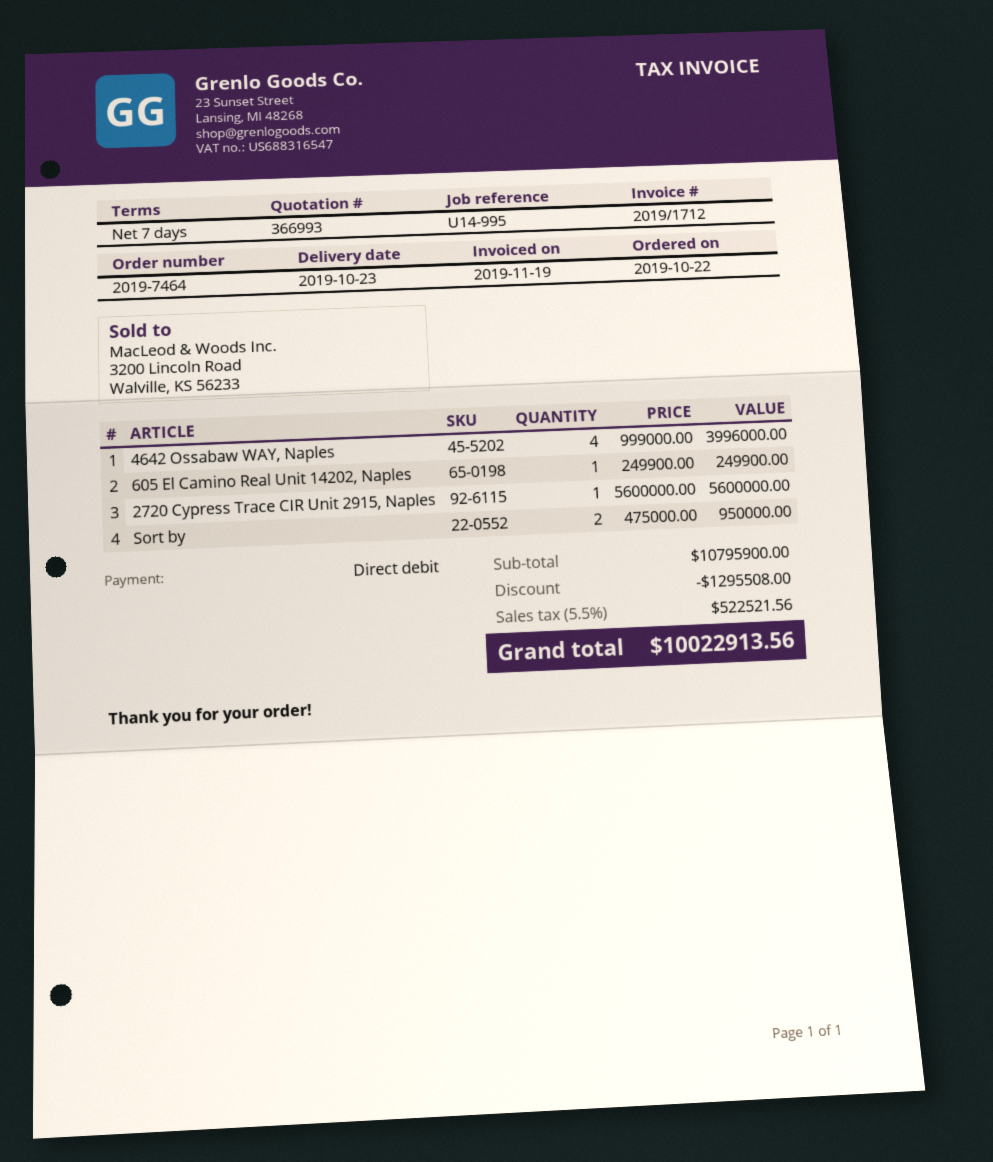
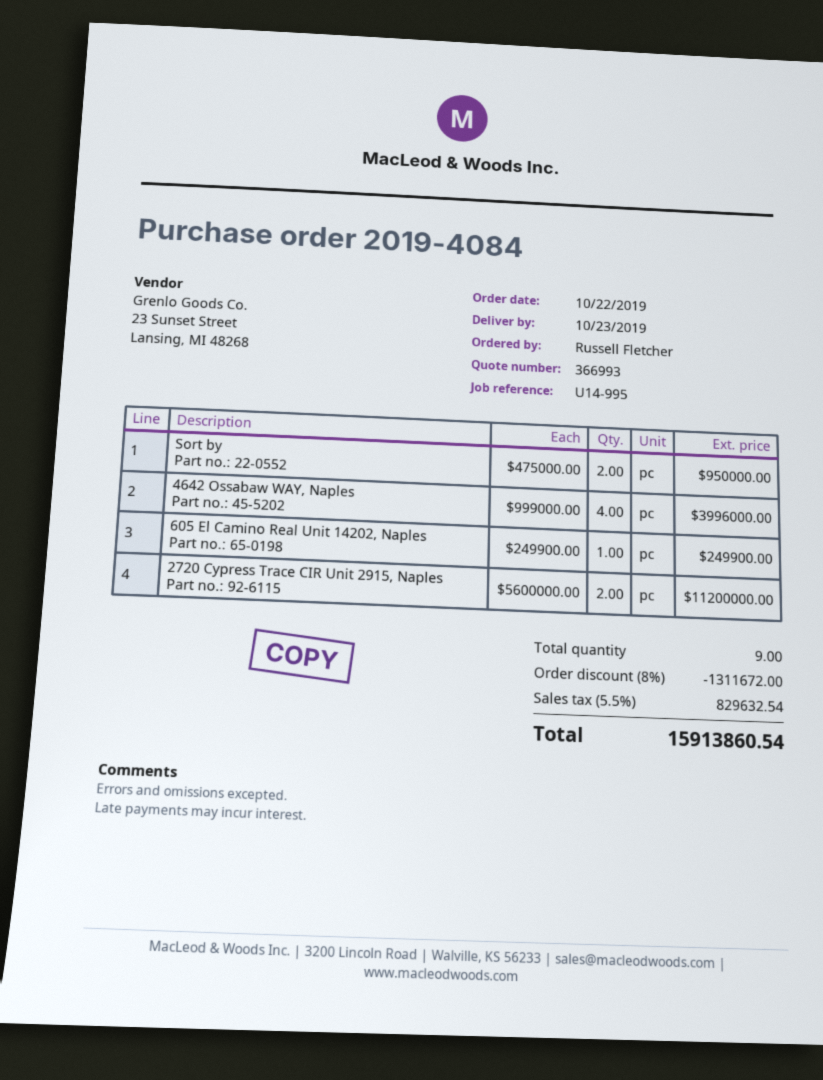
order number: 2019-7464 -> 2019-4084
2720 Cypress Trace CIR Unit 2915, Naples: 1 x 5600000.00 = 5600000.00 -> 2 x 5600000.00 = 11200000.00
discount: 1295508.00 -> 1311672.00
tax: 5.5% = 522521.56 -> 5.5% = 829632.54
total: 10022913.56 -> 15913860.54

